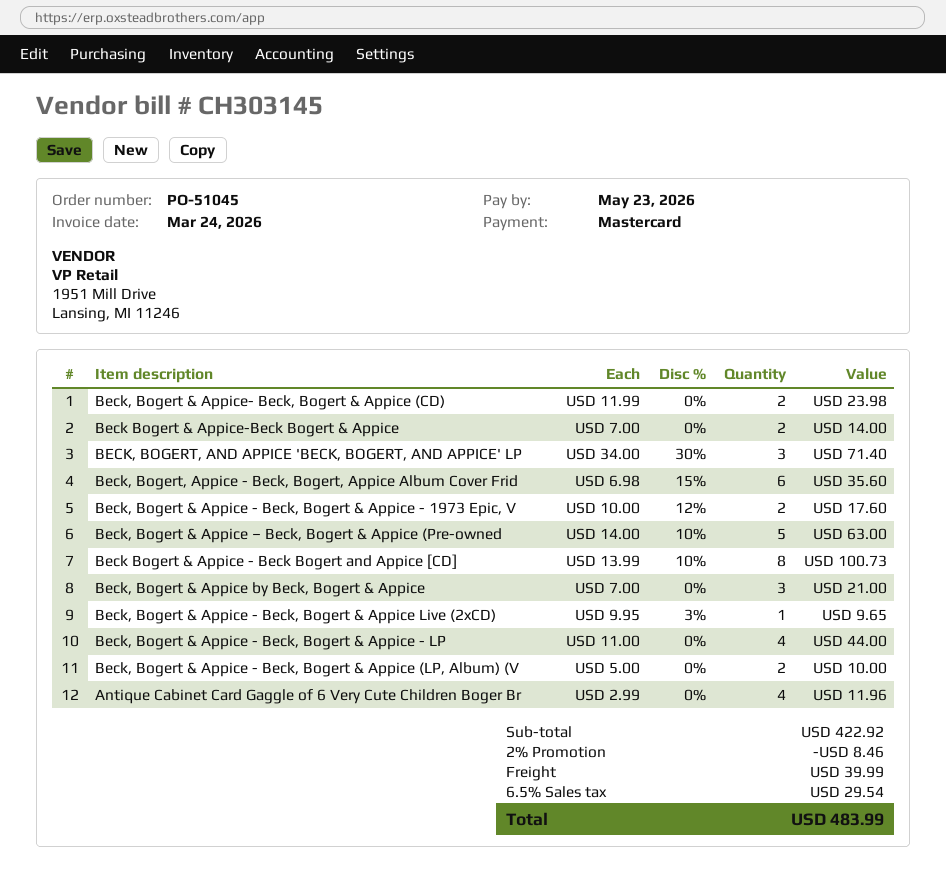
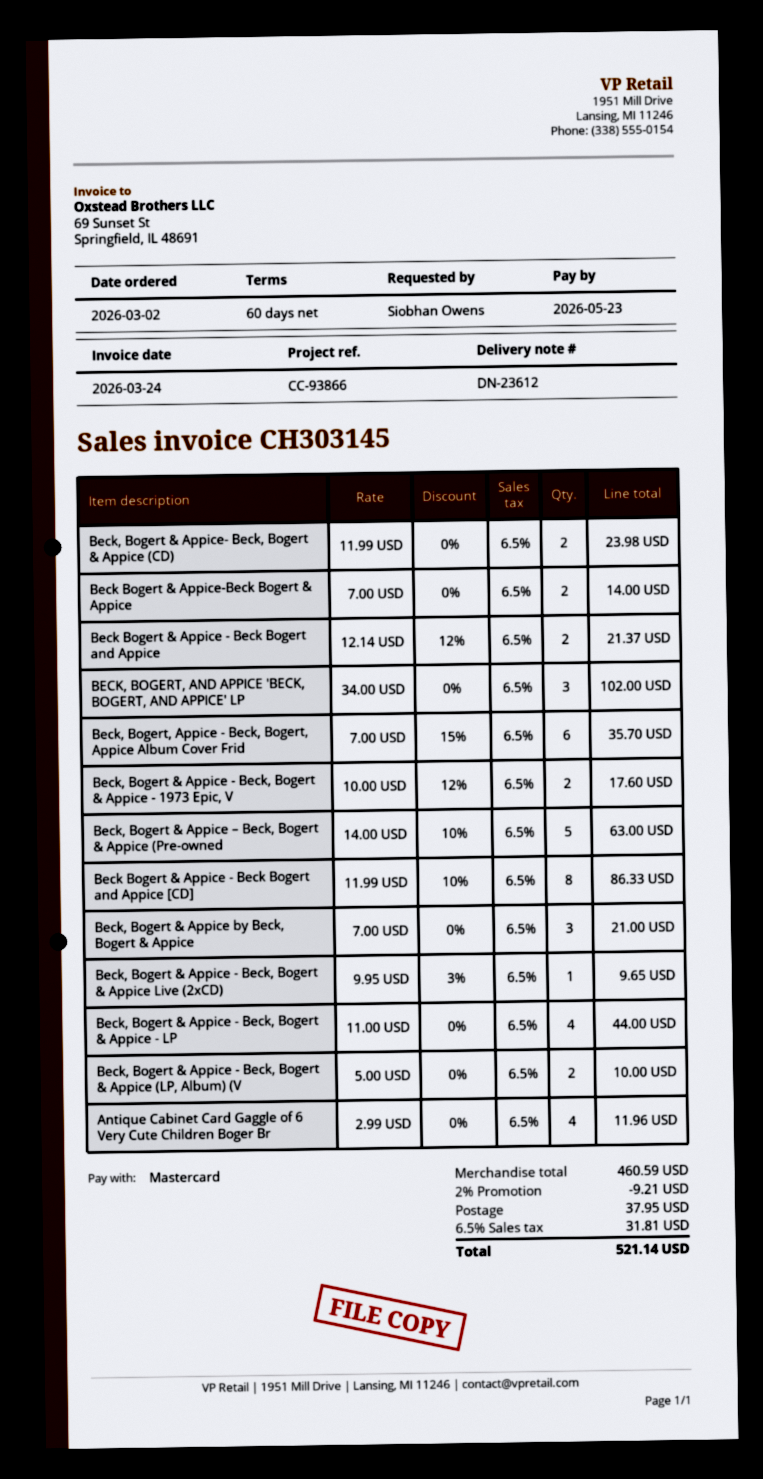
BECK, BOGERT, AND APPICE 'BECK, BOGERT, AND APPICE' LP: 3 x 34.00 - 30% = 71.40 -> 3 x 34.00 = 102.00
Beck, Bogert, Appice - Beck, Bogert, Appice Album Cover Frid: 6 x 6.98 - 15% = 35.60 -> 6 x 7.00 - 15% = 35.70
Beck Bogert & Appice - Beck Bogert and Appice [CD]: 8 x 13.99 - 10% = 100.73 -> 8 x 11.99 - 10% = 86.33
Beck Bogert & Appice - Beck Bogert and Appice: none -> 2 x 12.14 - 12% = 21.37
subtotal: 422.92 -> 460.59
discount: 2% = 8.46 -> 2% = 9.21
shipping: 39.99 -> 37.95
tax: 6.5% = 29.54 -> 6.5% = 31.81
total: 483.99 -> 521.14

